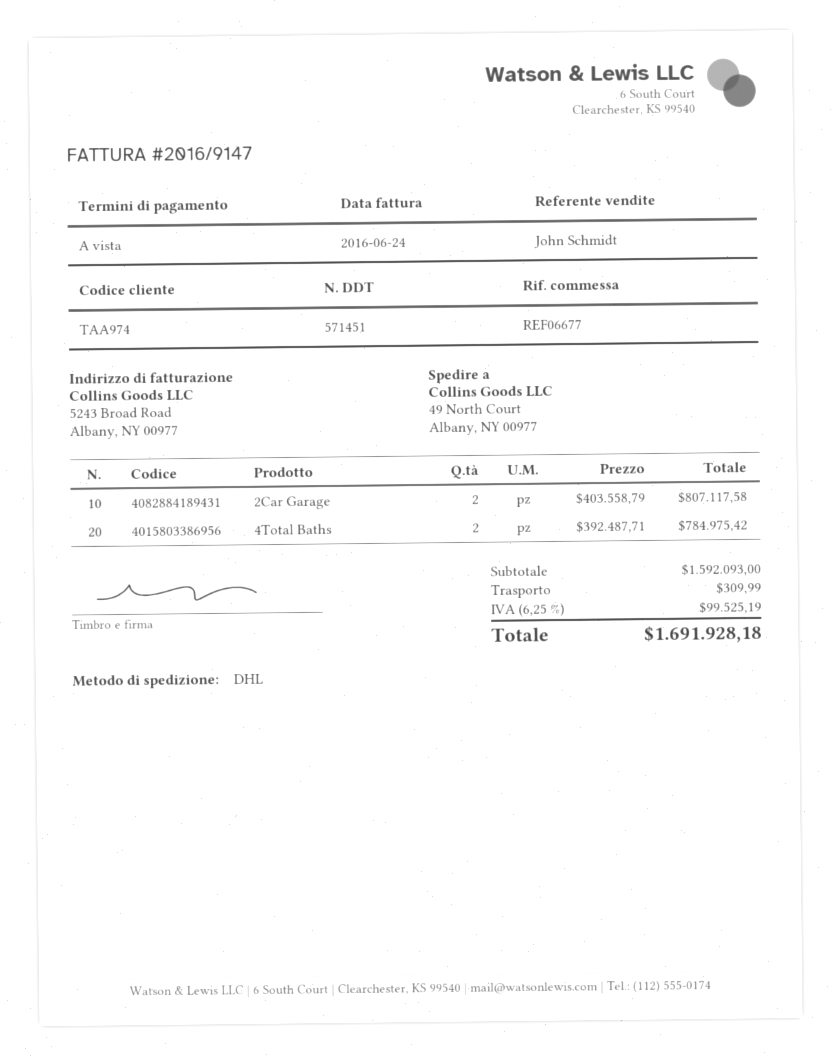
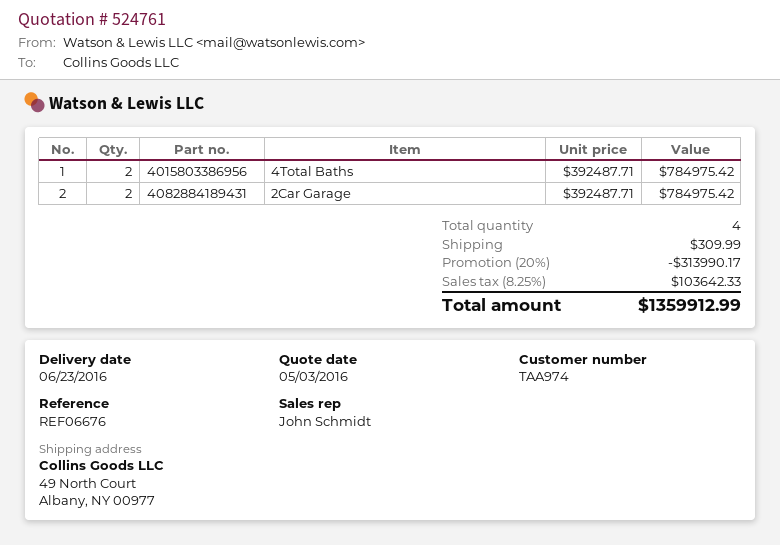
reference: REF06677 -> REF06676
2Car Garage: 2 x 403558.79 = 807117.58 -> 2 x 392487.71 = 784975.42
discount: none -> 20% = 313990.17
tax: 6.25% = 99525.19 -> 8.25% = 103642.33
total: 1691928.18 -> 1359912.99

